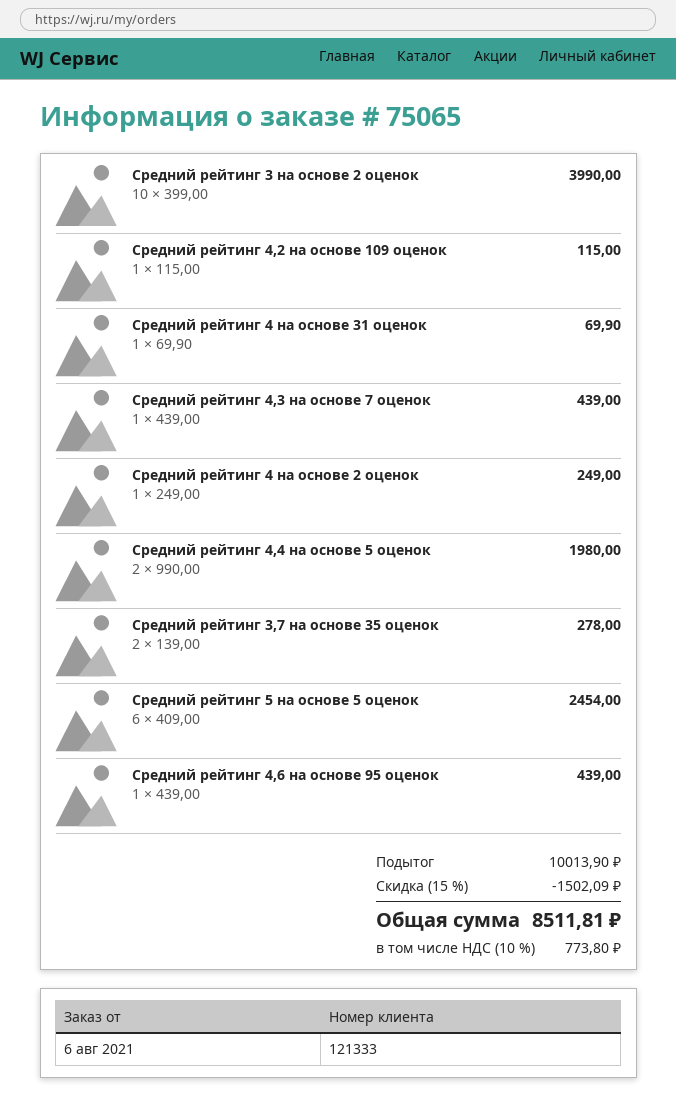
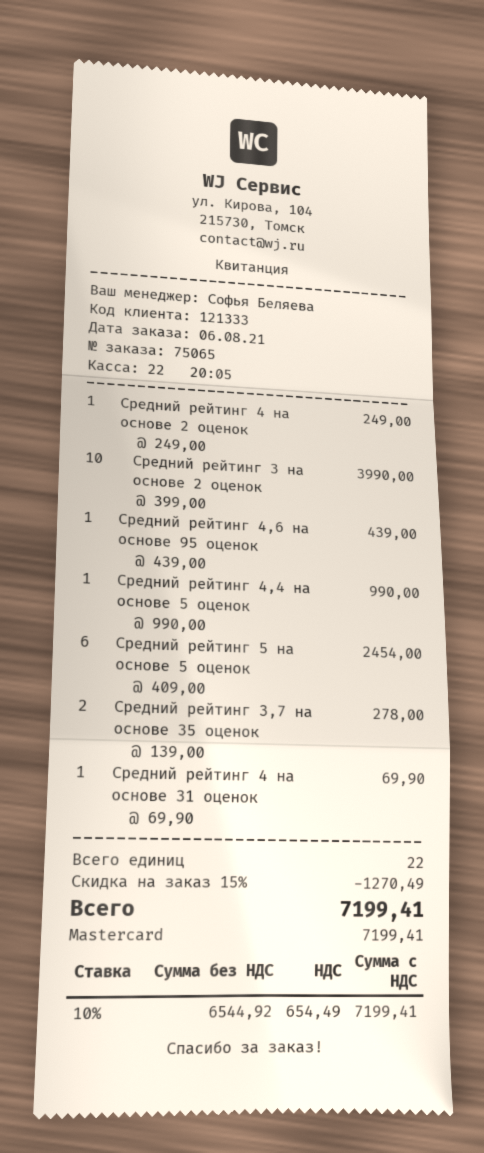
Средний рейтинг 4,2 на основе 109 оценок: 1 x 115.00 = 115.00 -> none
Средний рейтинг 4,3 на основе 7 оценок: 1 x 439.00 = 439.00 -> none
Средний рейтинг 4,4 на основе 5 оценок: 2 x 990.00 = 1980.00 -> 1 x 990.00 = 990.00
discount: 15% = 1502.09 -> 15% = 1270.49
tax: 10% = 773.80 -> 10% = 654.49
total: 8511.81 -> 7199.41

